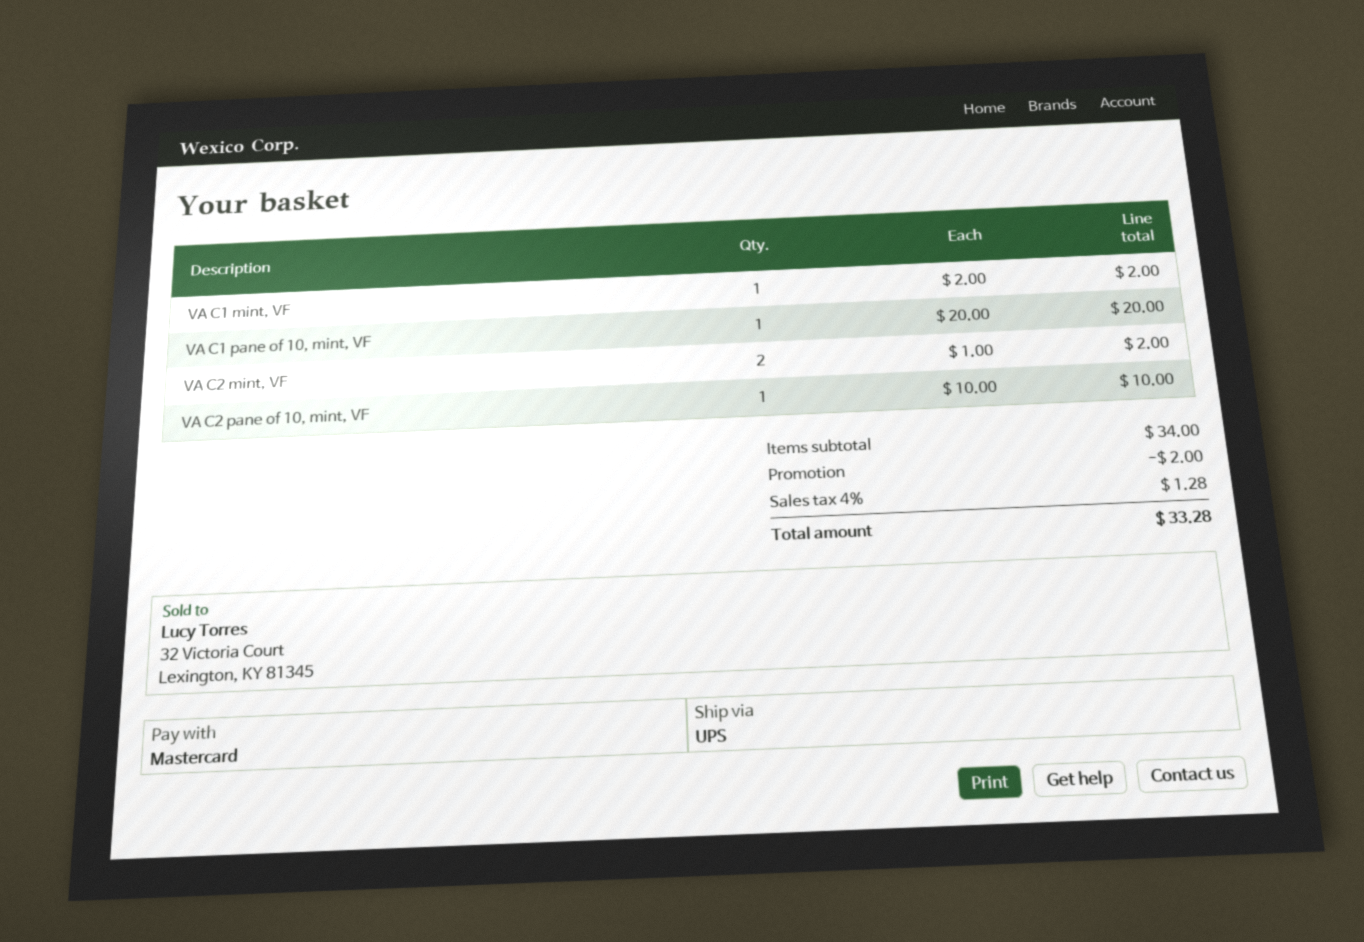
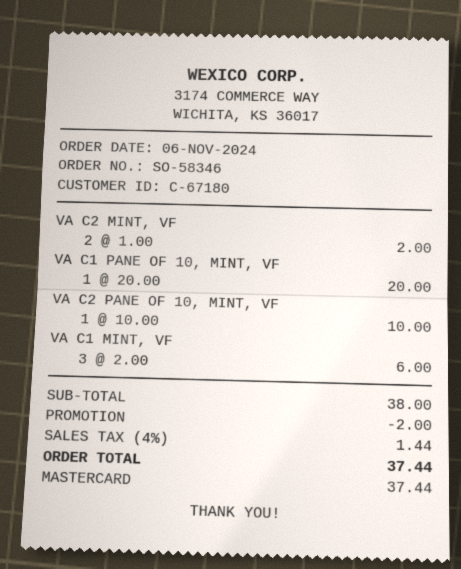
VA C1 mint, VF: 1 x 2.00 = 2.00 -> 3 x 2.00 = 6.00
subtotal: 34.00 -> 38.00
tax: 4% = 1.28 -> 4% = 1.44
total: 33.28 -> 37.44

